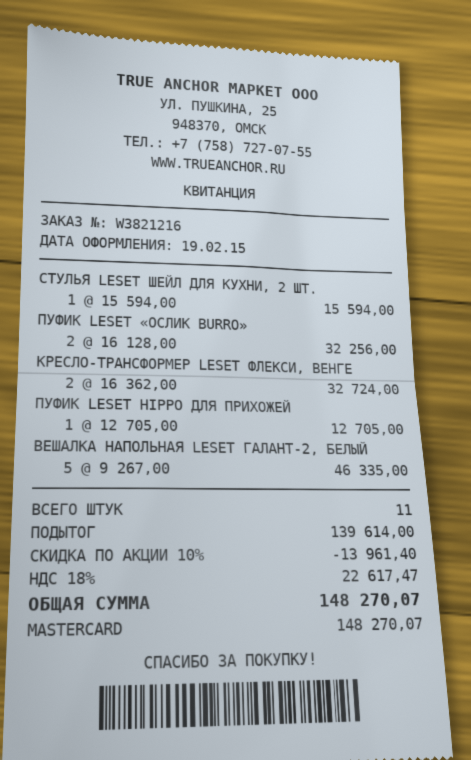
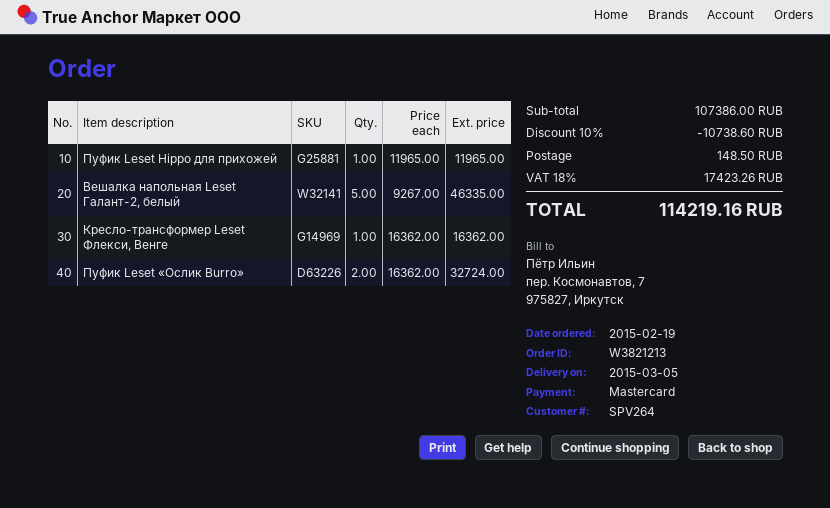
order number: W3821216 -> W3821213
СТУЛЬЯ LESET ШЕЙЛ ДЛЯ КУХНИ, 2 ШТ.: 1 x 15594.00 = 15594.00 -> none
ПУФИК LESET «ОСЛИК BURRO»: 2 x 16128.00 = 32256.00 -> 2 x 16362.00 = 32724.00
КРЕСЛО-ТРАНСФОРМЕР LESET ФЛЕКСИ, ВЕНГЕ: 2 x 16362.00 = 32724.00 -> 1 x 16362.00 = 16362.00
ПУФИК LESET HIPPO ДЛЯ ПРИХОЖЕЙ: 1 x 12705.00 = 12705.00 -> 1 x 11965.00 = 11965.00
subtotal: 139614.00 -> 107386.00
discount: 10% = 13961.40 -> 10% = 10738.60
shipping: none -> 148.50
tax: 18% = 22617.47 -> 18% = 17423.26
total: 148270.07 -> 114219.16

